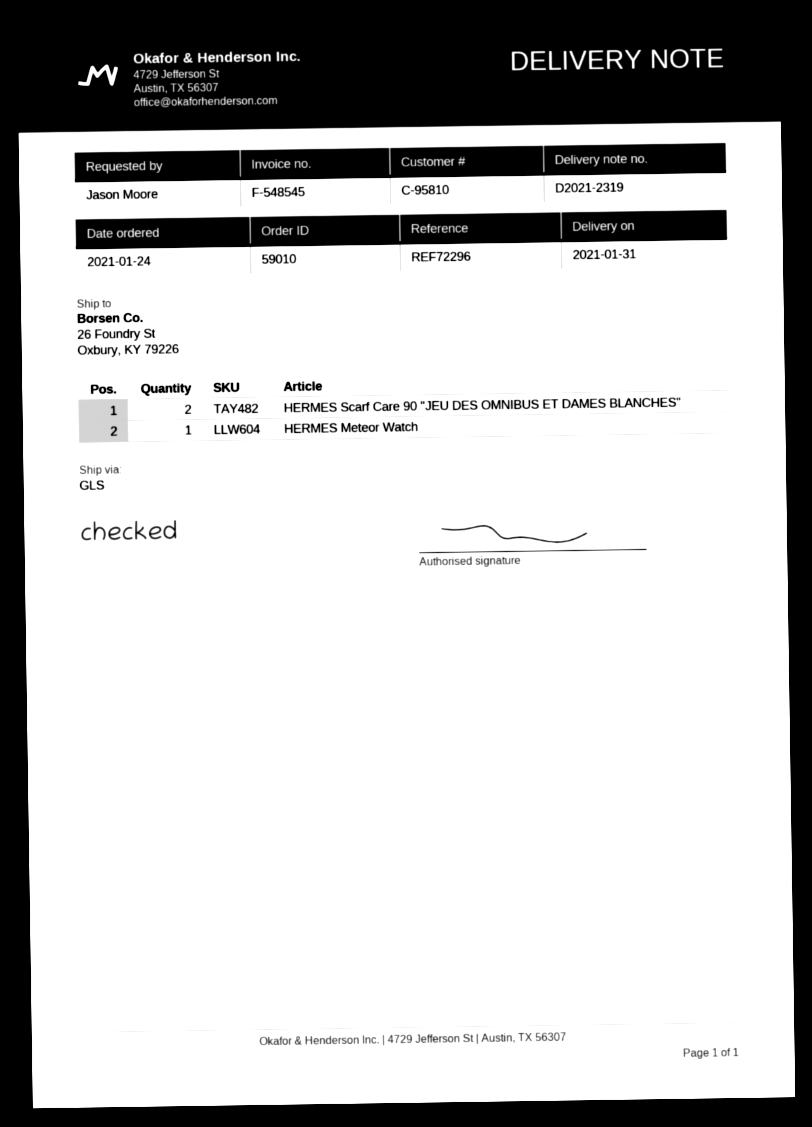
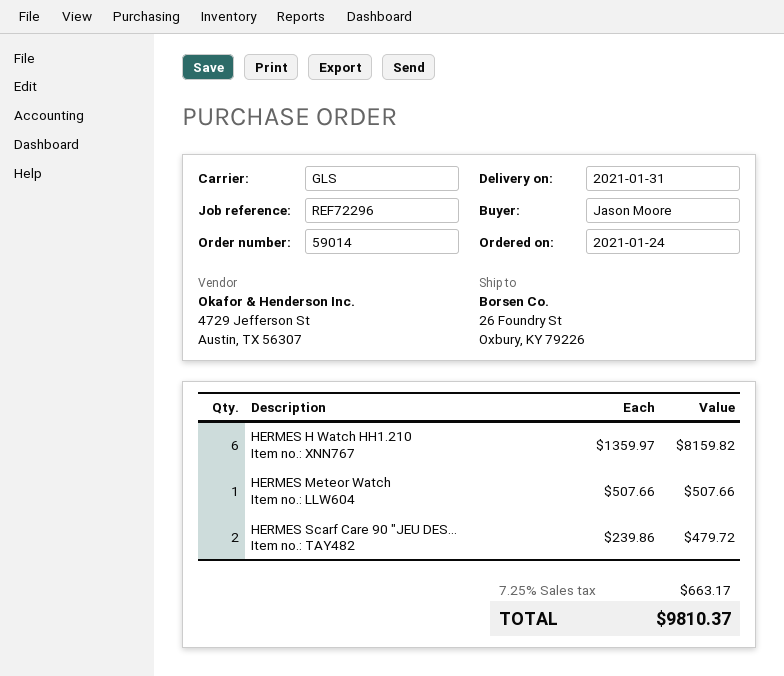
order number: 59010 -> 59014
HERMES H Watch HH1.210: none -> 6

